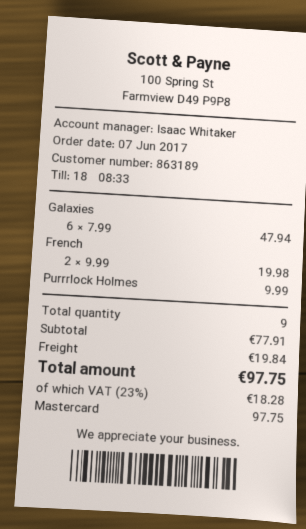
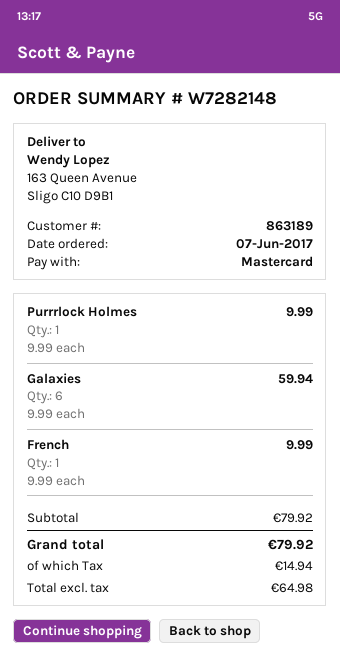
Galaxies: 6 x 7.99 = 47.94 -> 6 x 9.99 = 59.94
French: 2 x 9.99 = 19.98 -> 1 x 9.99 = 9.99
subtotal: 77.91 -> 79.92
shipping: 19.84 -> none
tax: 18.28 -> 14.94
total: 97.75 -> 79.92

